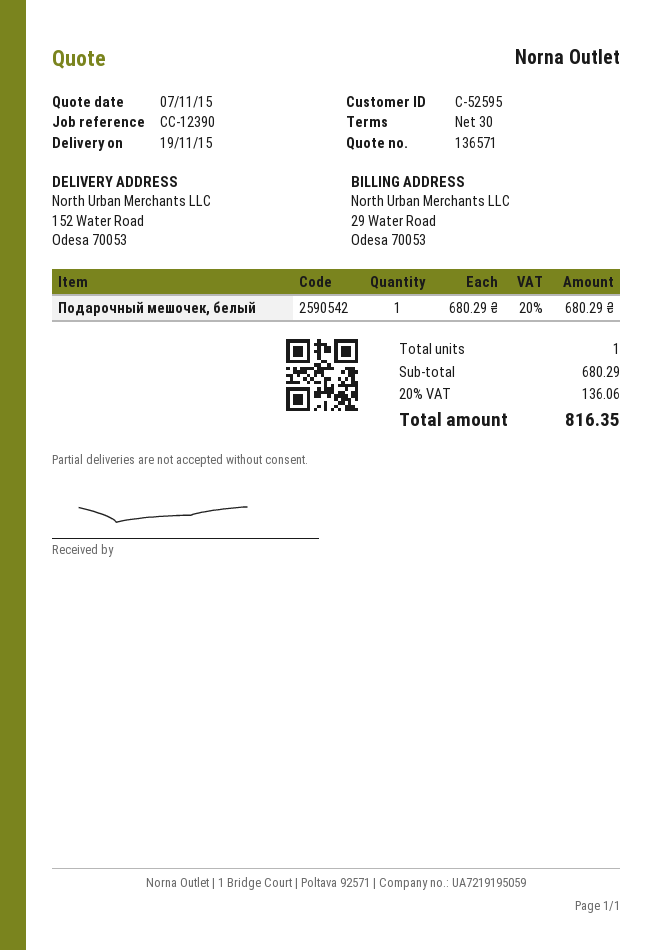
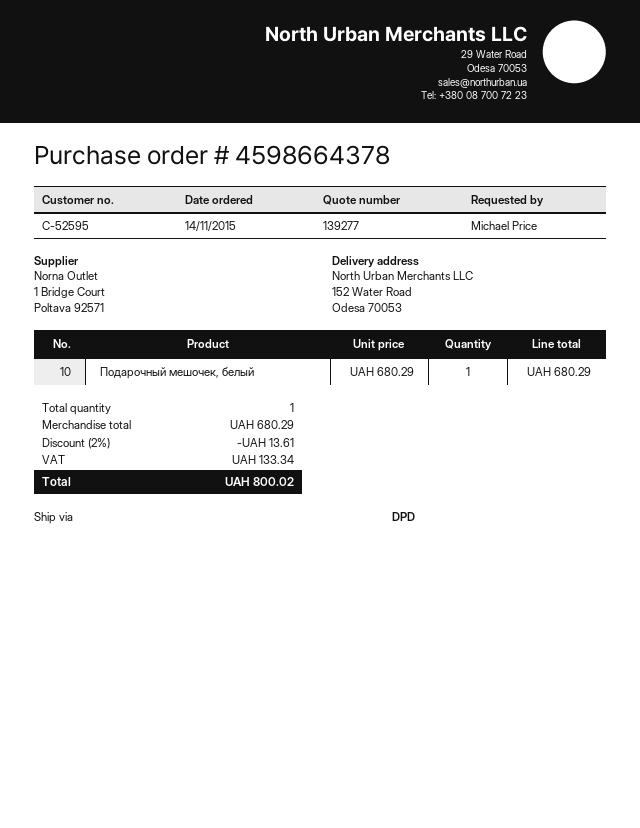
quote number: 136571 -> 139277
discount: none -> 2% = 13.61
tax: 136.06 -> 133.34
total: 816.35 -> 800.02

